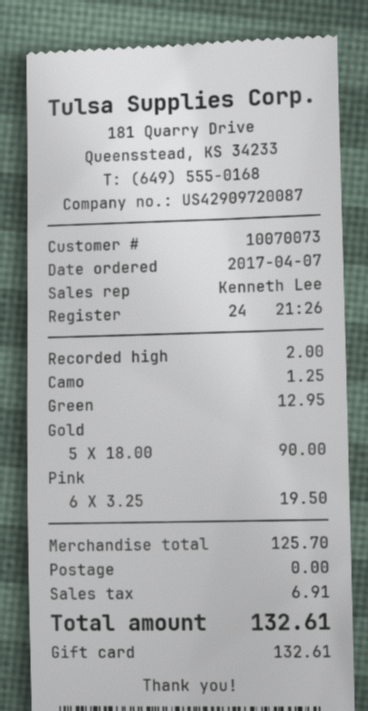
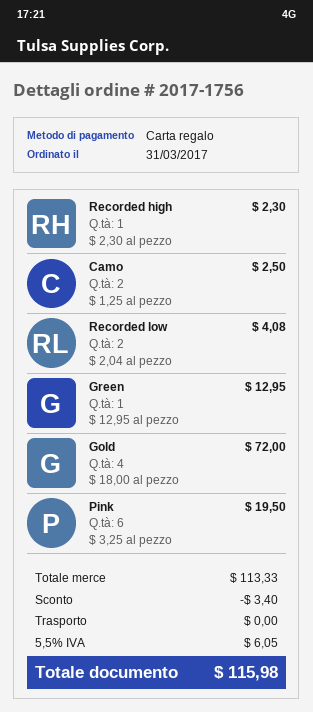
order date: 2017-04-07 -> 2017-03-31
Recorded high: 1 x 2.00 = 2.00 -> 1 x 2.30 = 2.30
Camo: 1 x 1.25 = 1.25 -> 2 x 1.25 = 2.50
Gold: 5 x 18.00 = 90.00 -> 4 x 18.00 = 72.00
Recorded low: none -> 2 x 2.04 = 4.08
subtotal: 125.70 -> 113.33
discount: none -> 3.40
tax: 6.91 -> 6.05
total: 132.61 -> 115.98

